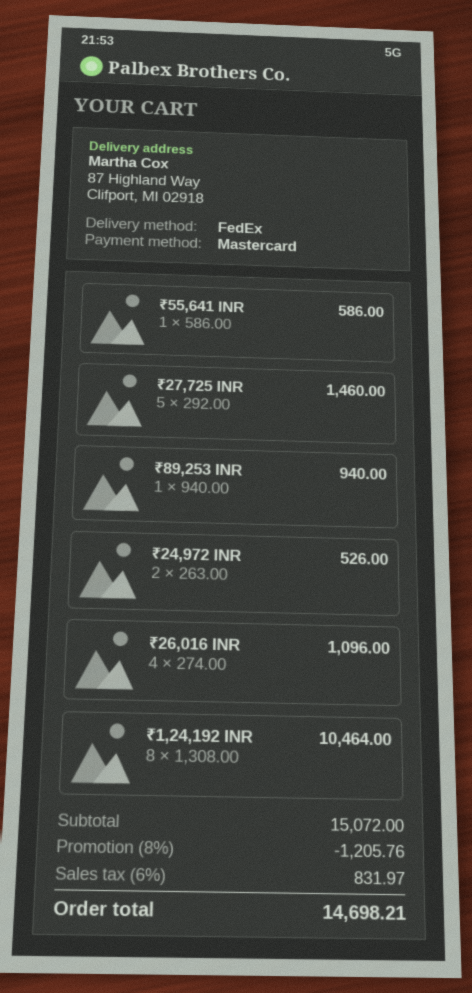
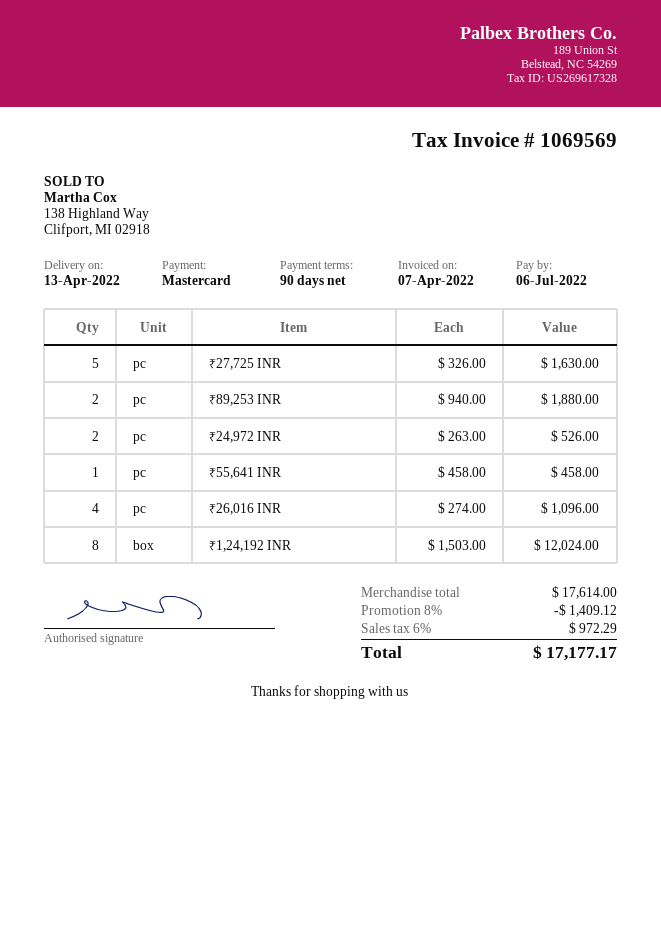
₹55,641 INR: 1 x 586.00 = 586.00 -> 1 x 458.00 = 458.00
₹27,725 INR: 5 x 292.00 = 1460.00 -> 5 x 326.00 = 1630.00
₹89,253 INR: 1 x 940.00 = 940.00 -> 2 x 940.00 = 1880.00
₹1,24,192 INR: 8 x 1308.00 = 10464.00 -> 8 x 1503.00 = 12024.00
subtotal: 15072.00 -> 17614.00
discount: 8% = 1205.76 -> 8% = 1409.12
tax: 6% = 831.97 -> 6% = 972.29
total: 14698.21 -> 17177.17

